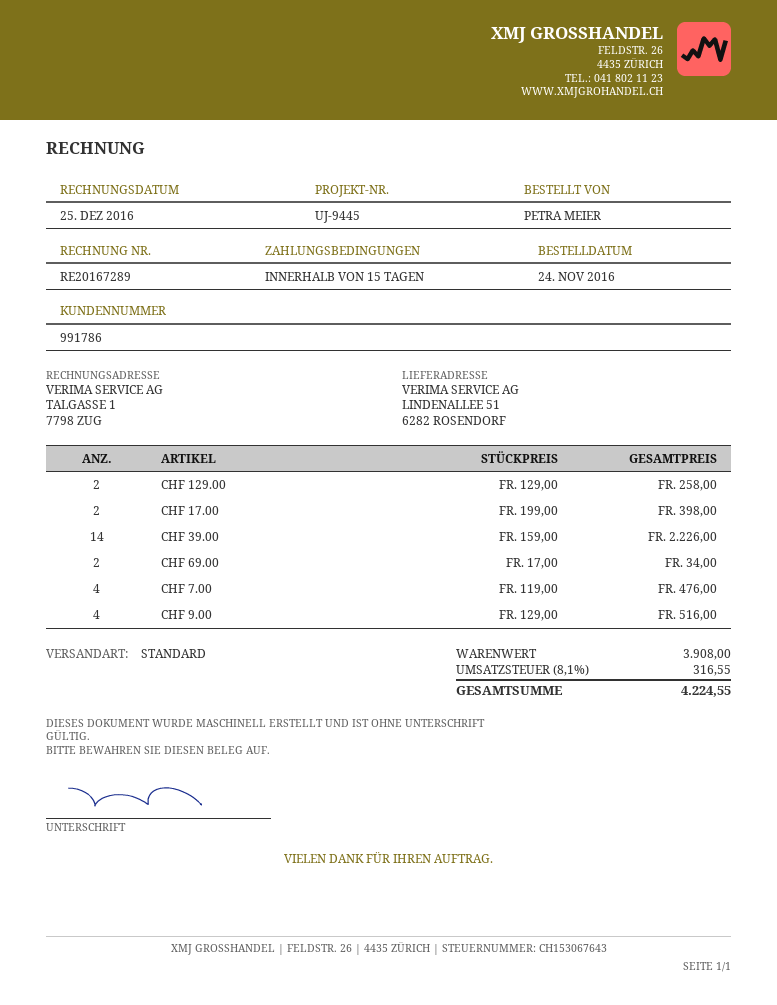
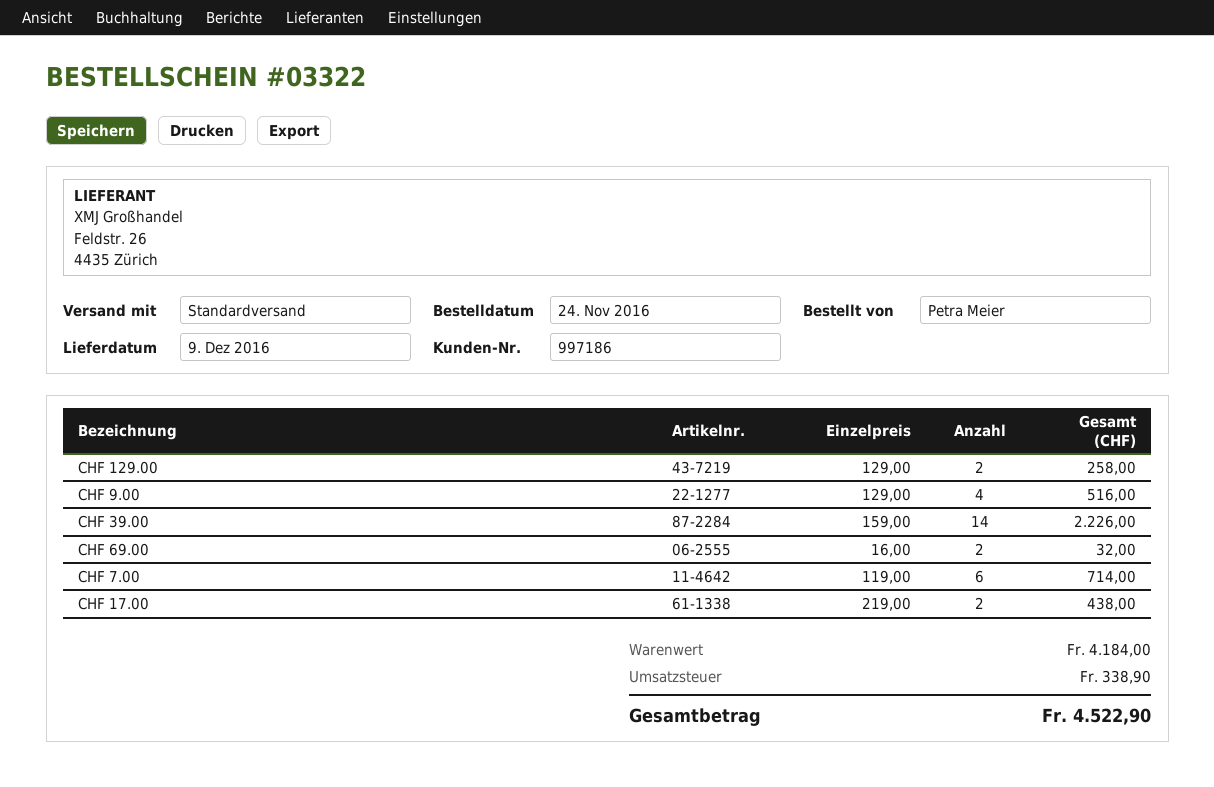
customer number: 991786 -> 997186
CHF 17.00: 2 x 199.00 = 398.00 -> 2 x 219.00 = 438.00
CHF 69.00: 2 x 17.00 = 34.00 -> 2 x 16.00 = 32.00
CHF 7.00: 4 x 119.00 = 476.00 -> 6 x 119.00 = 714.00
subtotal: 3908.00 -> 4184.00
tax: 316.55 -> 338.90
total: 4224.55 -> 4522.90

